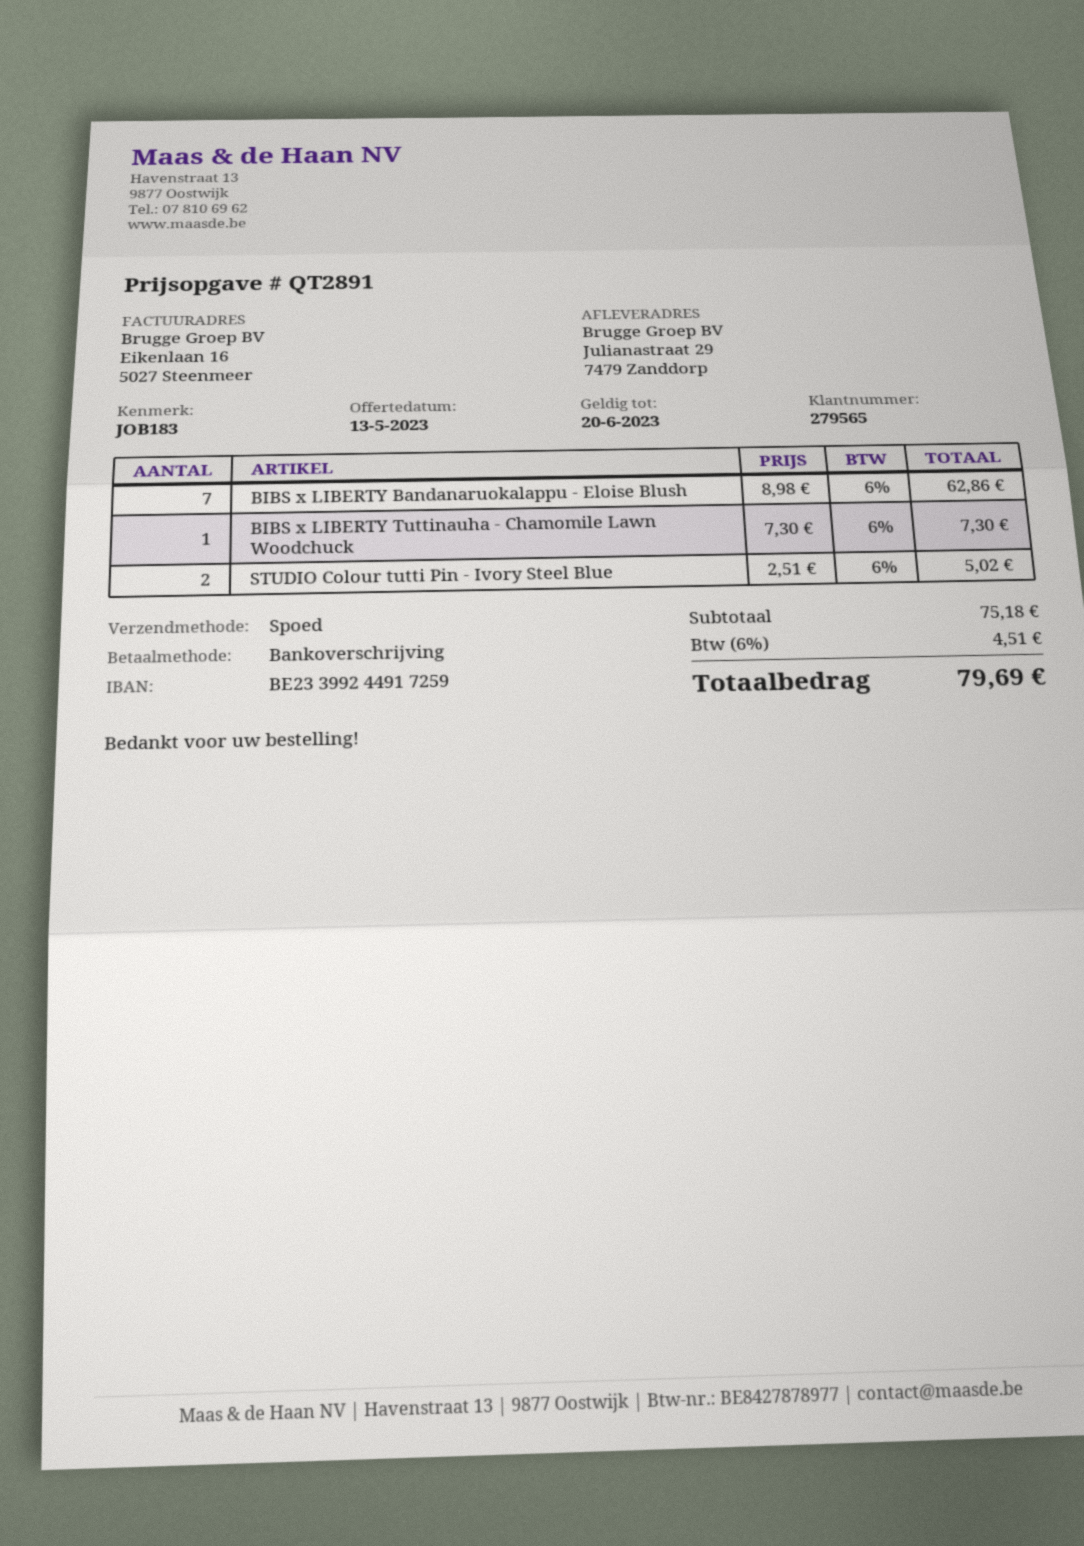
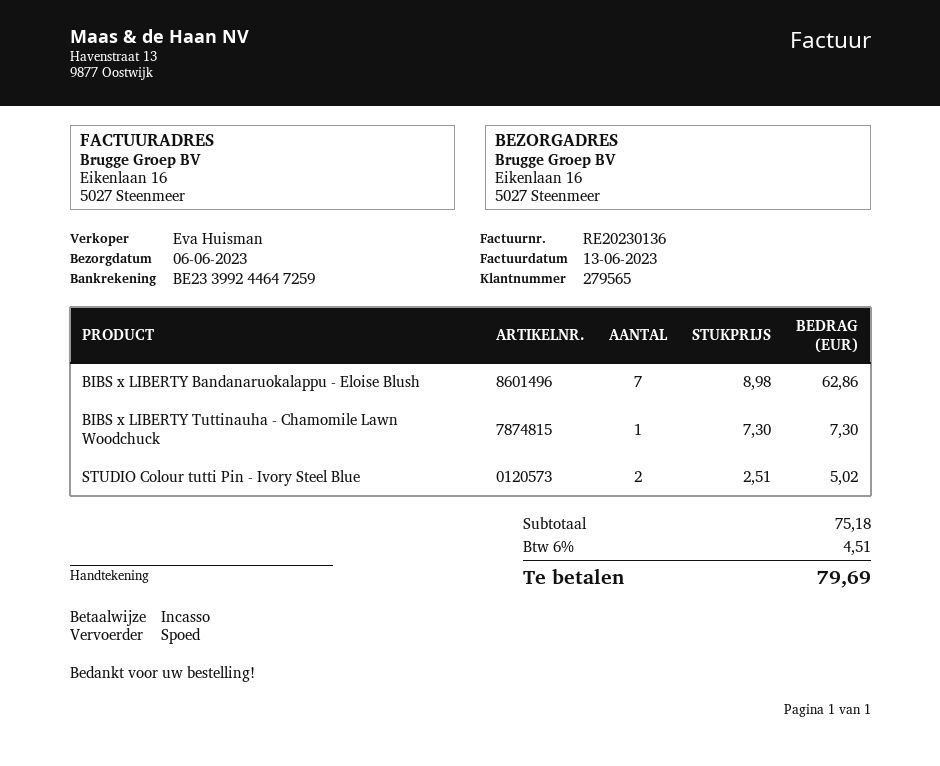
payment method: bank transfer -> direct debit
bank account: BE23399244917259 -> BE23399244647259
ship to: Julianastraat 29, 7479 Zanddorp -> Eikenlaan 16, 5027 Steenmeer

